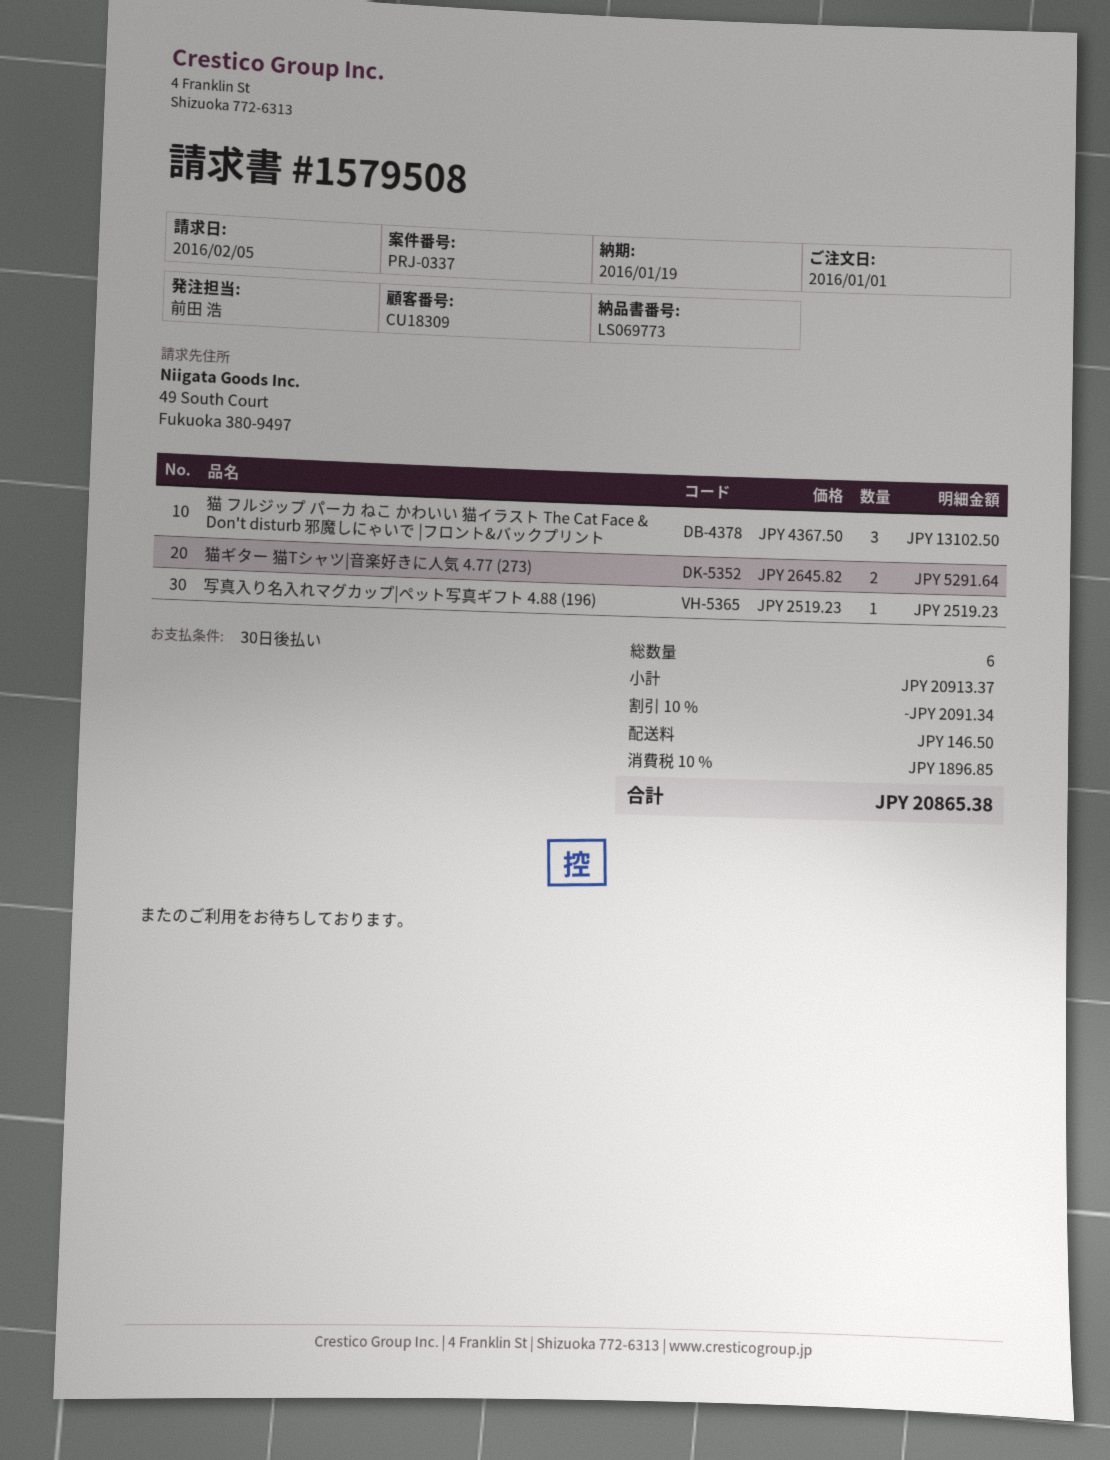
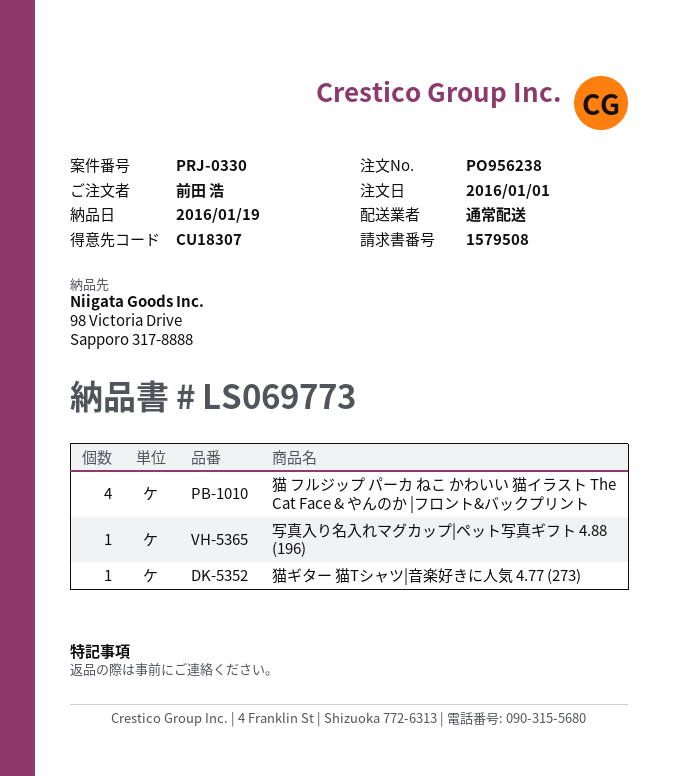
customer number: CU18309 -> CU18307
reference: PRJ-0337 -> PRJ-0330
猫 フルジップ パーカ ねこ かわいい 猫イラスト The Cat Face & Don't disturb 邪魔しにゃいで |フロント&バックプリント: 3 -> none
猫ギター 猫Tシャツ|音楽好きに人気 4.77 (273): 2 -> 1
猫 フルジップ パーカ ねこ かわいい 猫イラスト The Cat Face & やんのか |フロント&バックプリント: none -> 4

